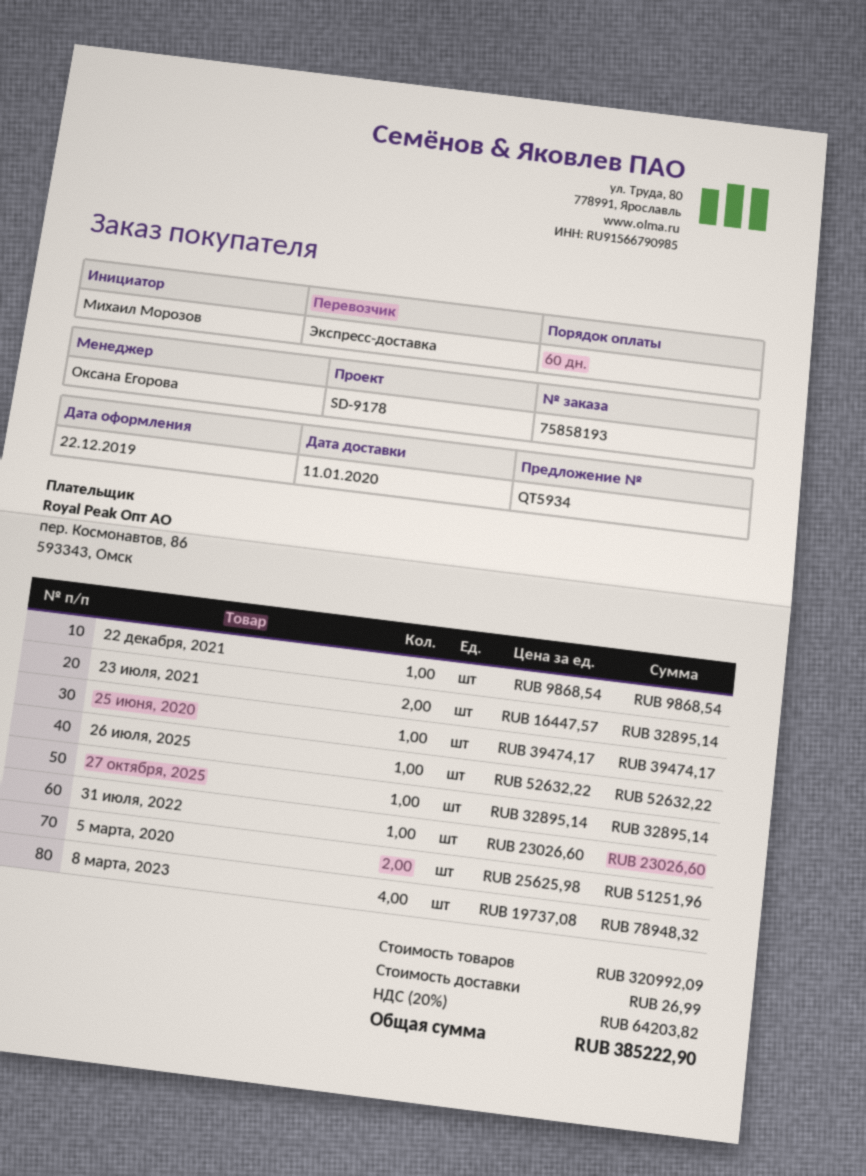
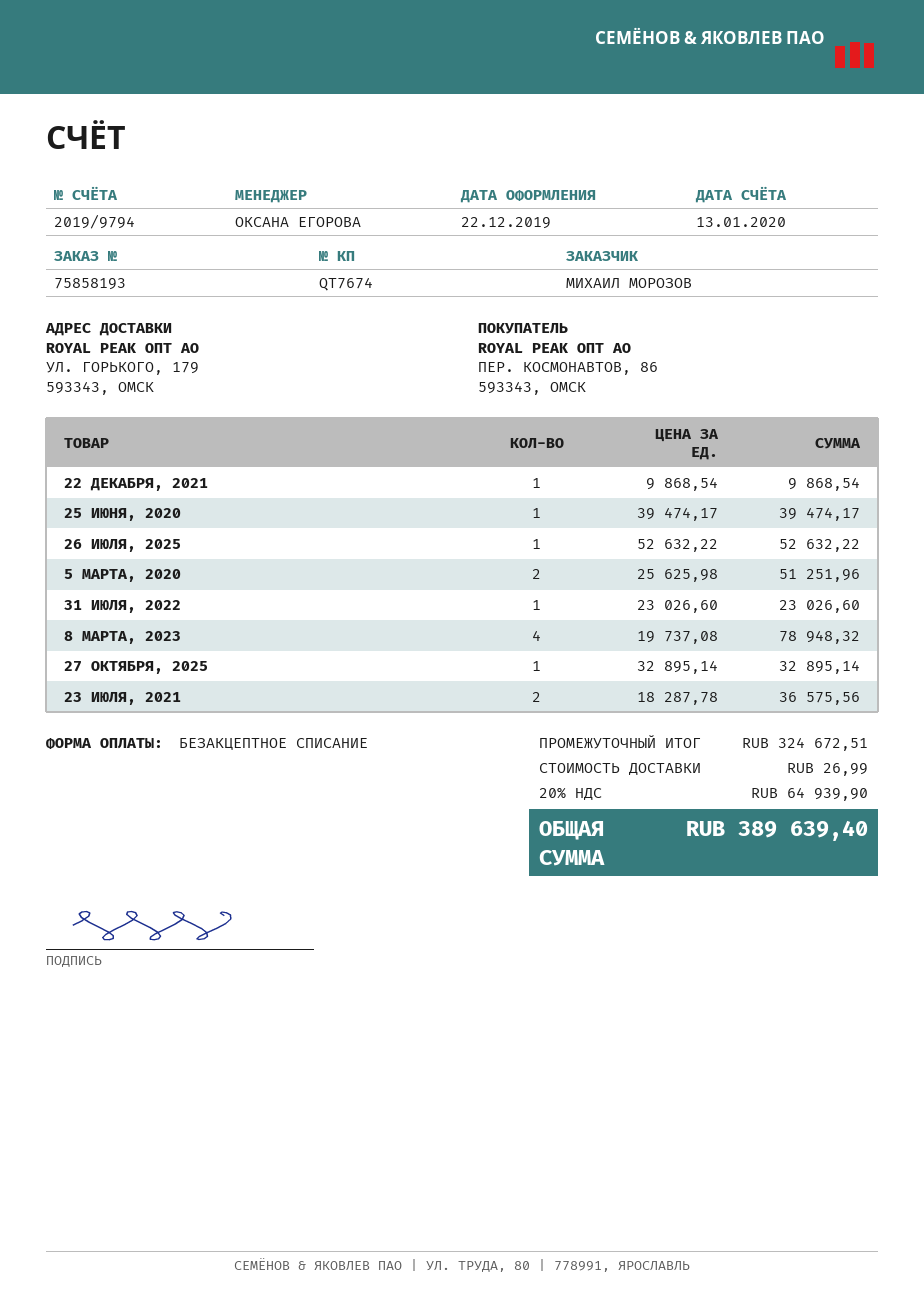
quote number: QT5934 -> QT7674
23 июля, 2021: 2 x 16447.57 = 32895.14 -> 2 x 18287.78 = 36575.56
subtotal: 320992.09 -> 324672.51
tax: 20% = 64203.82 -> 20% = 64939.90
total: 385222.90 -> 389639.40

